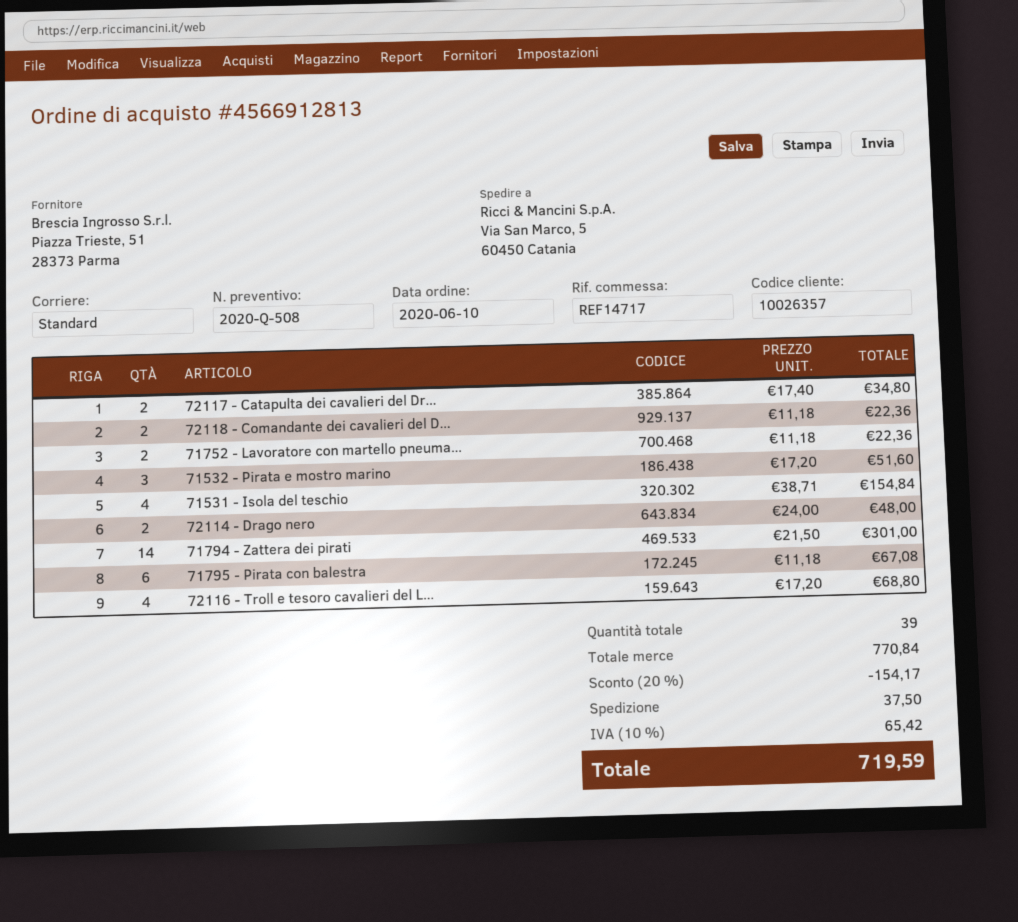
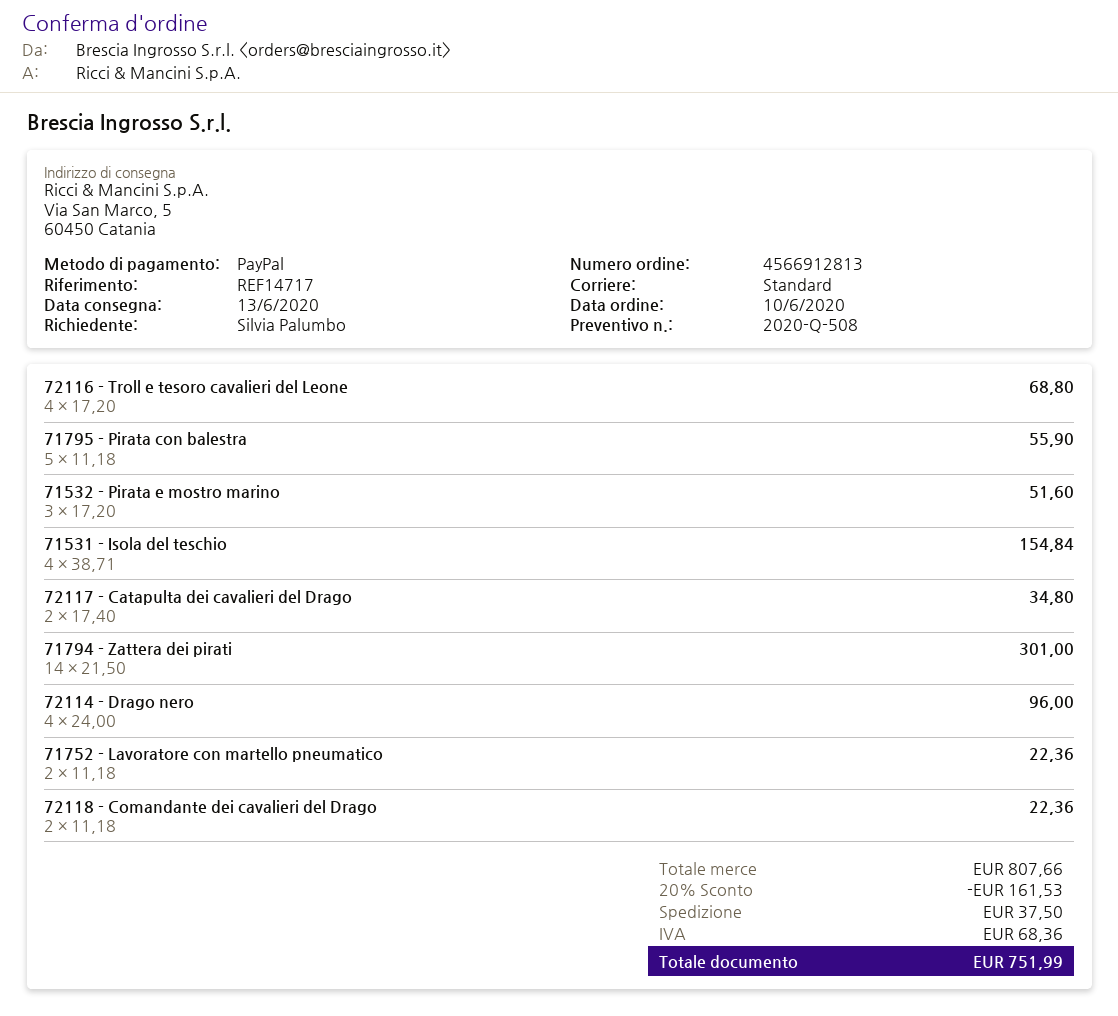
72114 - Drago nero: 2 x 24.00 = 48.00 -> 4 x 24.00 = 96.00
71795 - Pirata con balestra: 6 x 11.18 = 67.08 -> 5 x 11.18 = 55.90
subtotal: 770.84 -> 807.66
discount: 20% = 154.17 -> 20% = 161.53
tax: 65.42 -> 68.36
total: 719.59 -> 751.99

